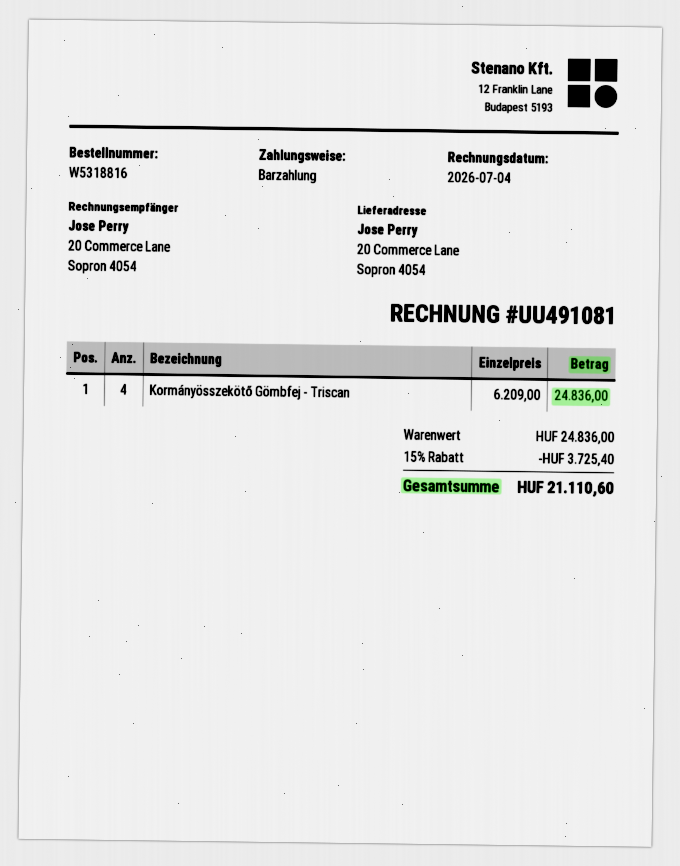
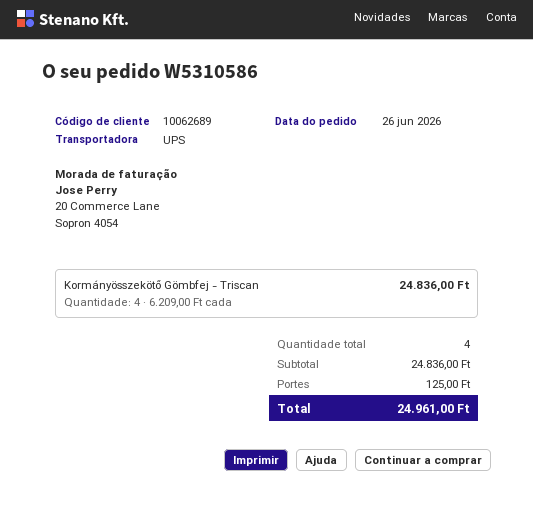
order number: W5318816 -> W5310586
discount: 15% = 3725.40 -> none
shipping: none -> 125.00
total: 21110.60 -> 24961.00

